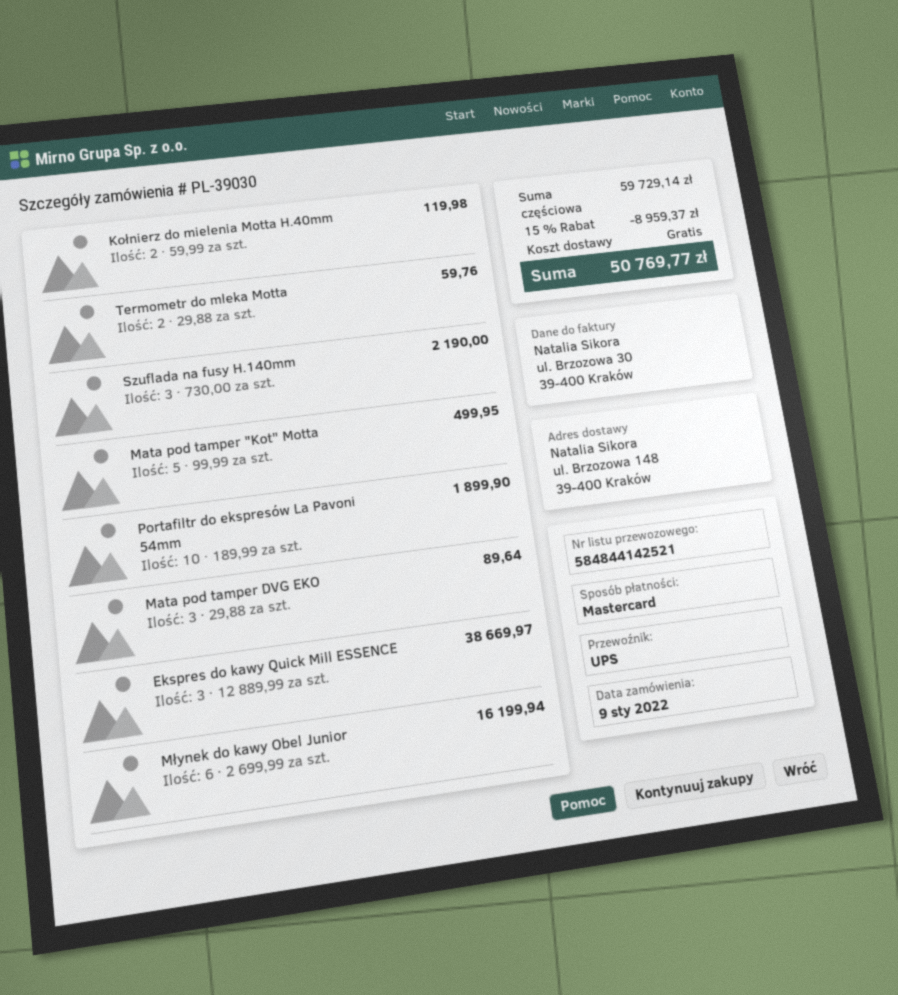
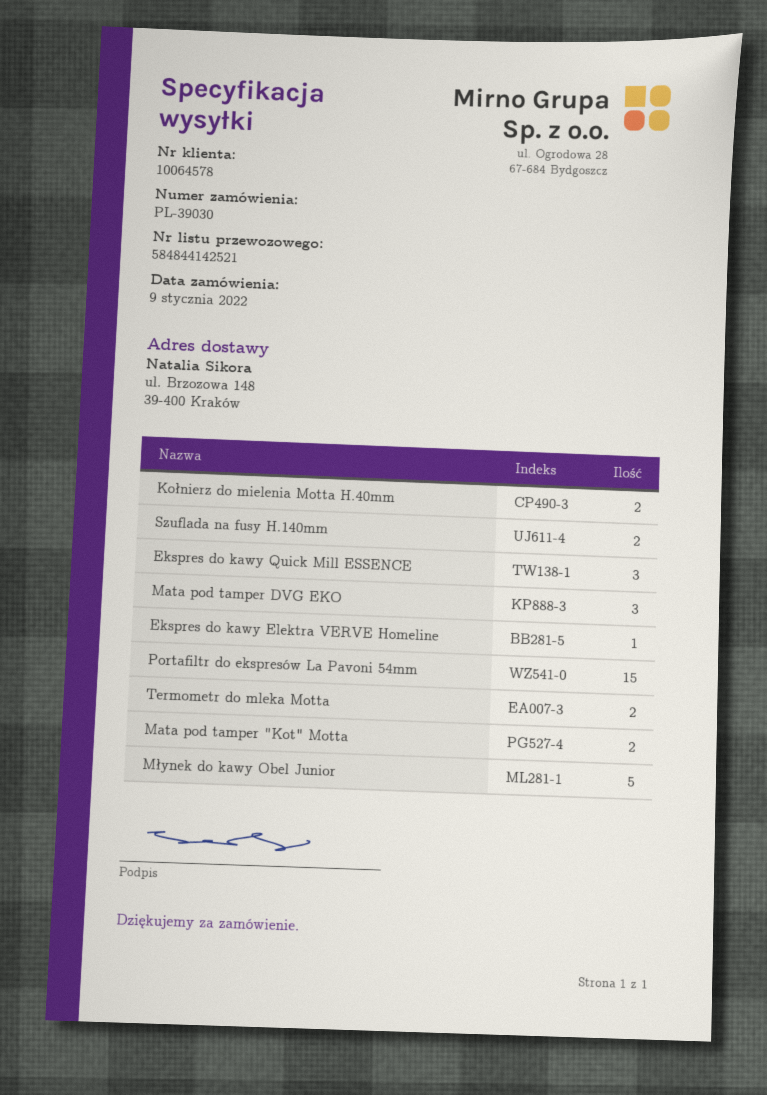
Szuflada na fusy H.140mm: 3 -> 2
Mata pod tamper "Kot" Motta: 5 -> 2
Portafiltr do ekspresów La Pavoni 54mm: 10 -> 15
Młynek do kawy Obel Junior: 6 -> 5
Ekspres do kawy Elektra VERVE Homeline: none -> 1

